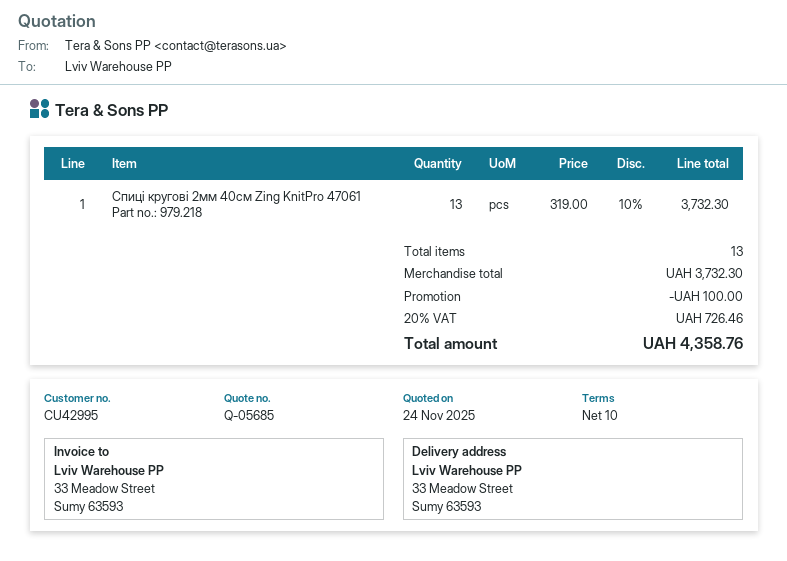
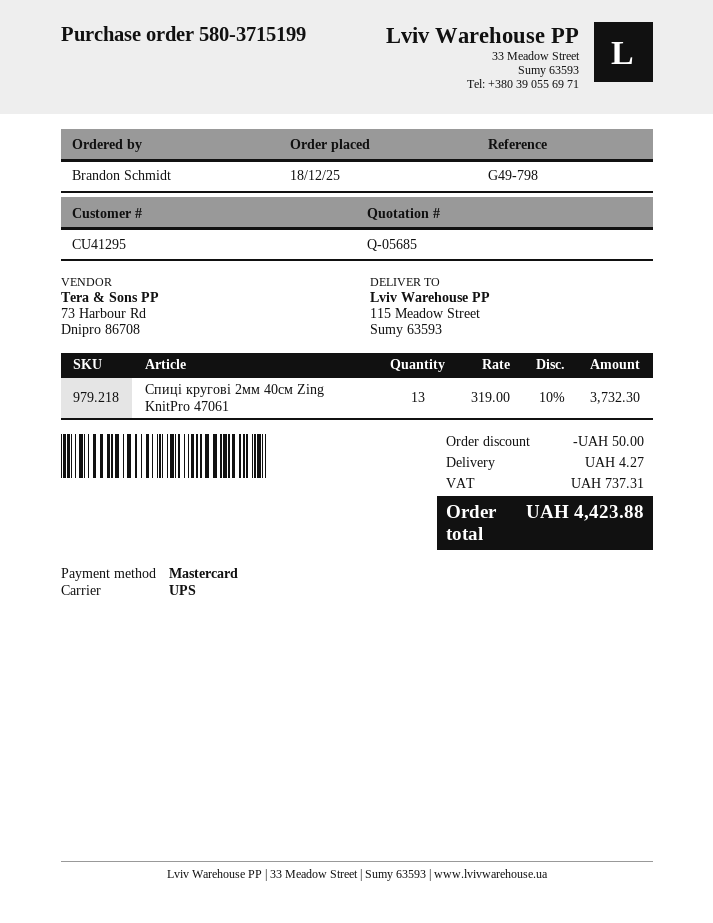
customer number: CU42995 -> CU41295
ship to: 33 Meadow Street, Sumy 63593 -> 115 Meadow Street, Sumy 63593
discount: 100.00 -> 50.00
shipping: none -> 4.27
tax: 726.46 -> 737.31
total: 4358.76 -> 4423.88

